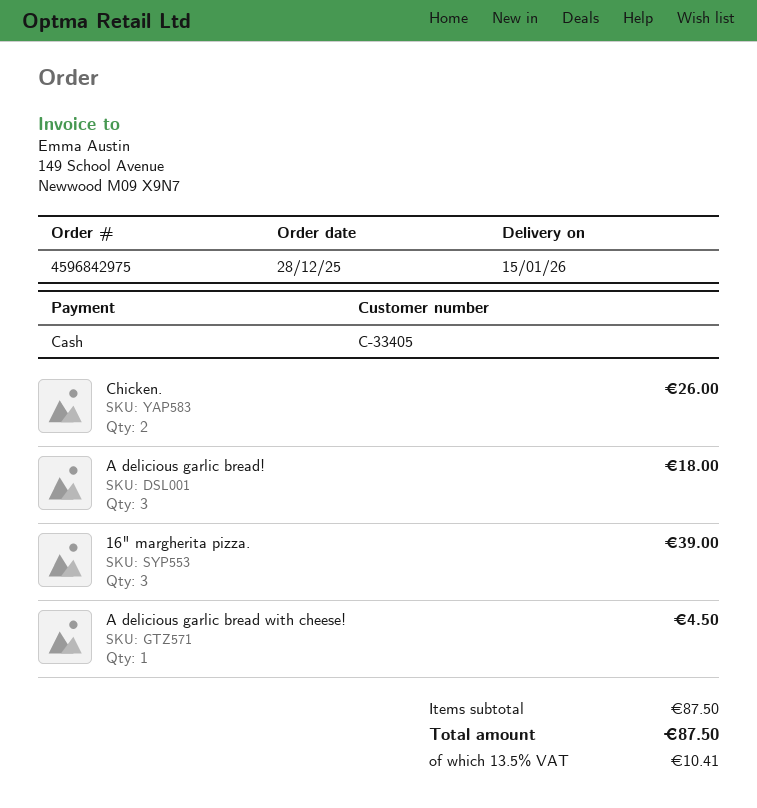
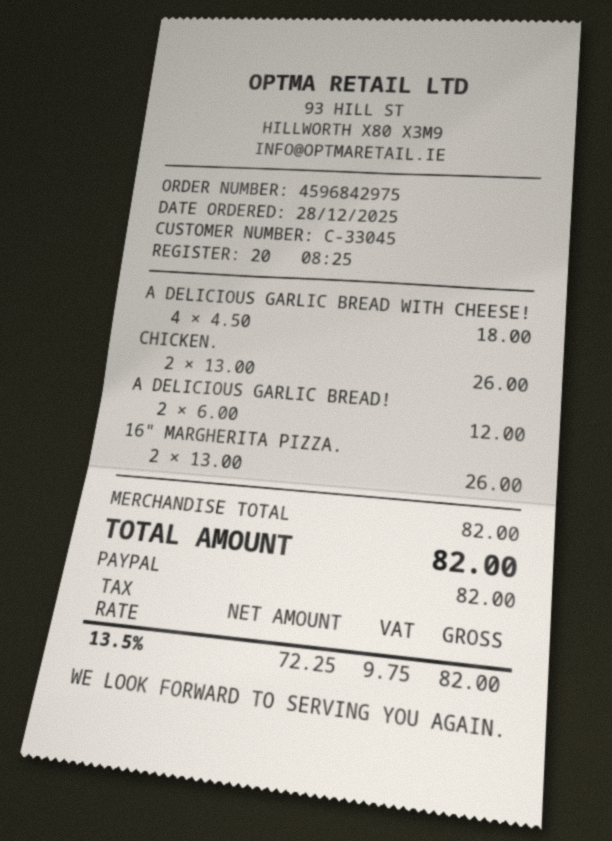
customer number: C-33405 -> C-33045
payment method: cash -> PayPal
A delicious garlic bread!: 3 for 18.00 -> 2 for 12.00
16" margherita pizza.: 3 for 39.00 -> 2 for 26.00
A delicious garlic bread with cheese!: 1 for 4.50 -> 4 for 18.00
subtotal: 87.50 -> 82.00
tax: 13.5% = 10.41 -> 13.5% = 9.75
total: 87.50 -> 82.00

